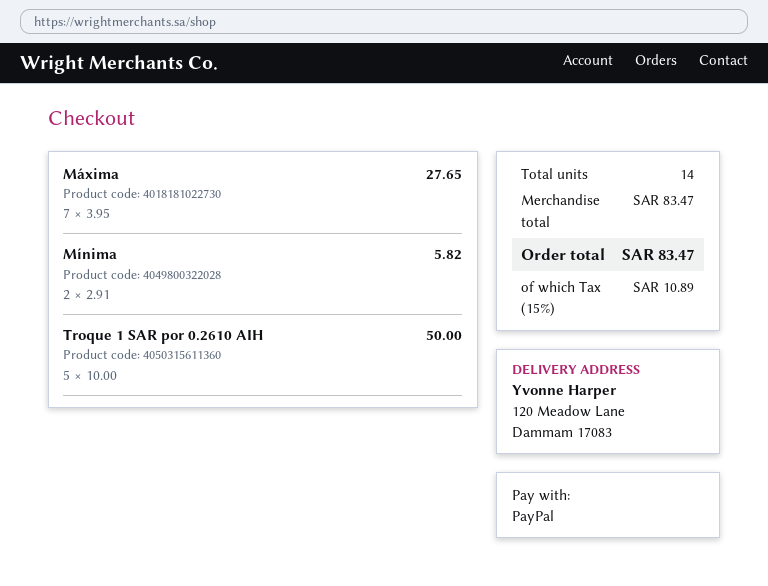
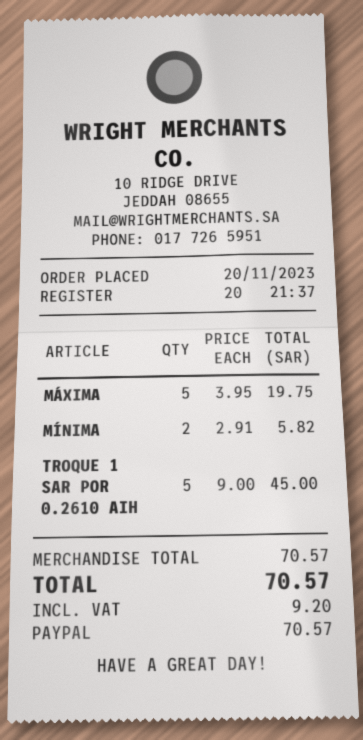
Máxima: 7 x 3.95 = 27.65 -> 5 x 3.95 = 19.75
Troque 1 SAR por 0.2610 AIH: 5 x 10.00 = 50.00 -> 5 x 9.00 = 45.00
subtotal: 83.47 -> 70.57
tax: 10.89 -> 9.20
total: 83.47 -> 70.57

